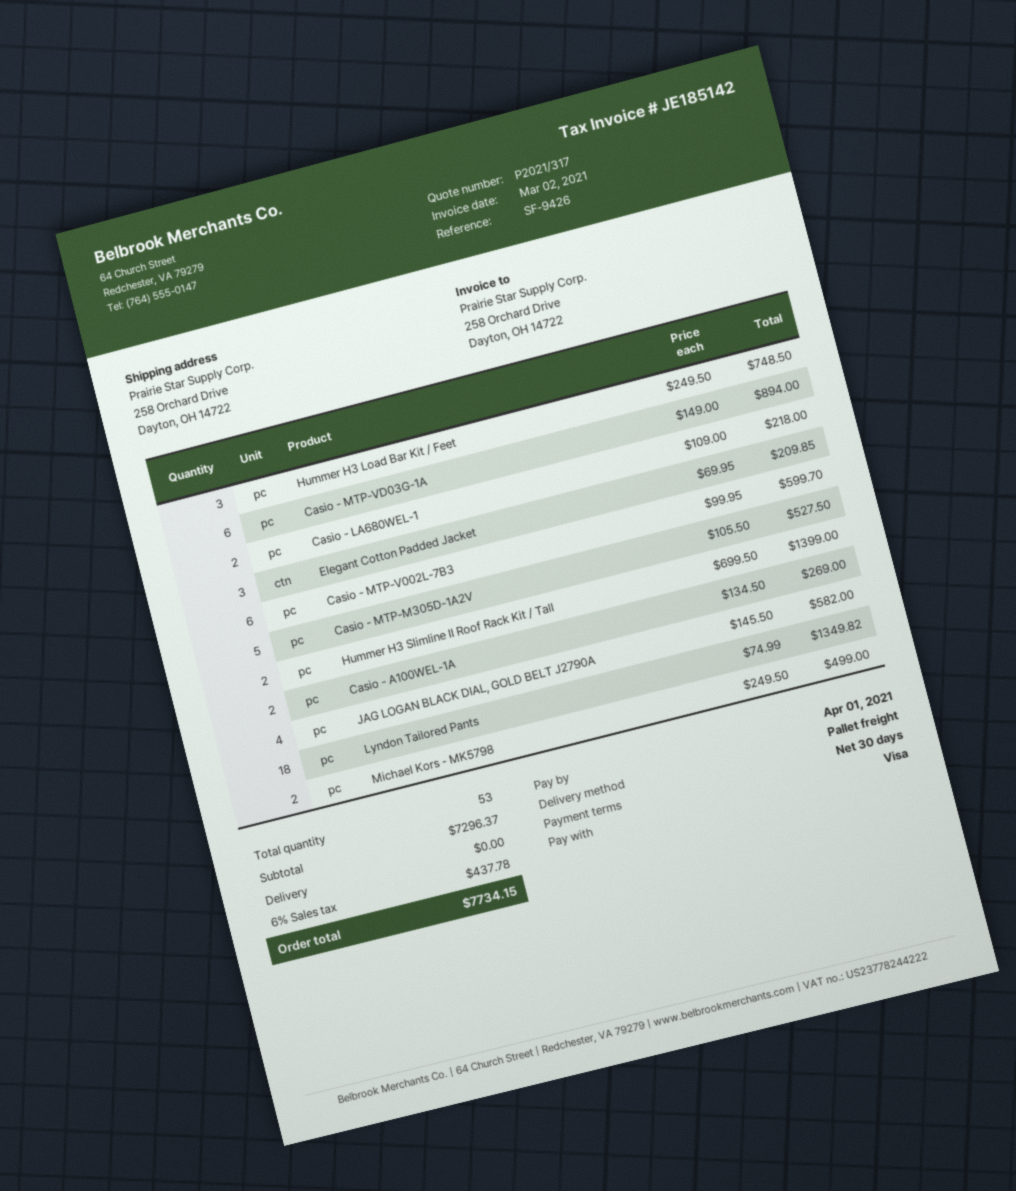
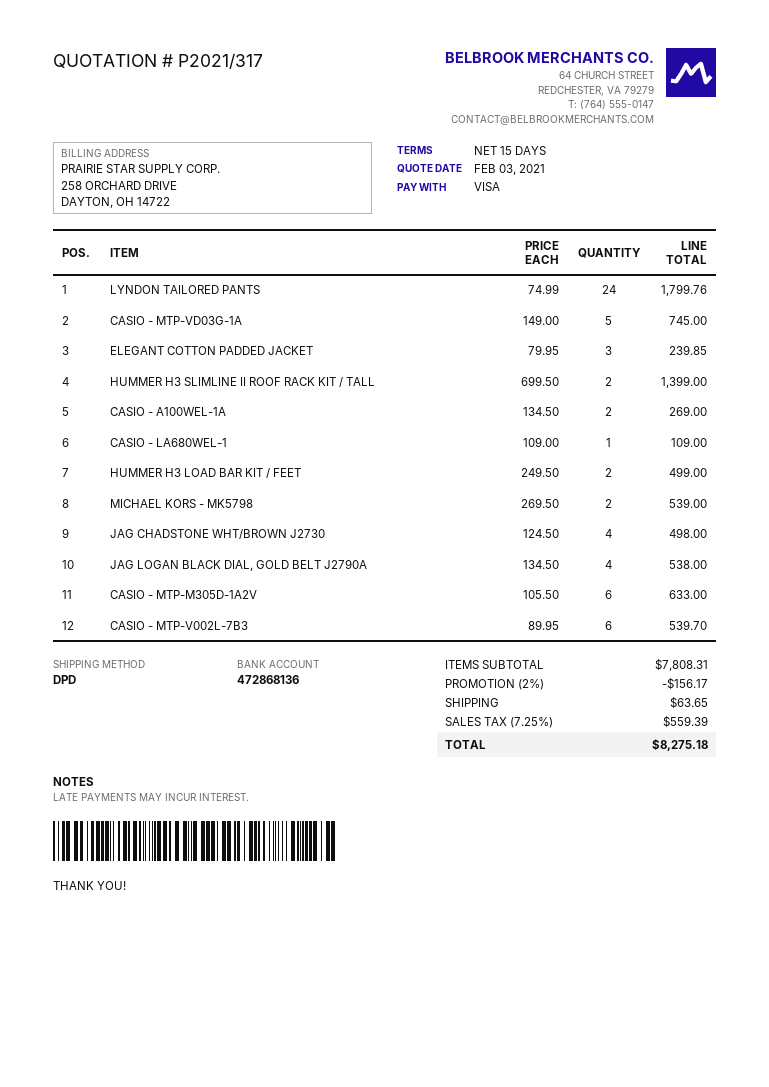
payment terms: 30 days -> 15 days
shipping method: pallet freight -> DPD
Hummer H3 Load Bar Kit / Feet: 3 x 249.50 = 748.50 -> 2 x 249.50 = 499.00
Casio - MTP-VD03G-1A: 6 x 149.00 = 894.00 -> 5 x 149.00 = 745.00
Casio - LA680WEL-1: 2 x 109.00 = 218.00 -> 1 x 109.00 = 109.00
Elegant Cotton Padded Jacket: 3 x 69.95 = 209.85 -> 3 x 79.95 = 239.85
Casio - MTP-V002L-7B3: 6 x 99.95 = 599.70 -> 6 x 89.95 = 539.70
Casio - MTP-M305D-1A2V: 5 x 105.50 = 527.50 -> 6 x 105.50 = 633.00
JAG LOGAN BLACK DIAL, GOLD BELT J2790A: 4 x 145.50 = 582.00 -> 4 x 134.50 = 538.00
Lyndon Tailored Pants: 18 x 74.99 = 1349.82 -> 24 x 74.99 = 1799.76
Michael Kors - MK5798: 2 x 249.50 = 499.00 -> 2 x 269.50 = 539.00
JAG CHADSTONE WHT/BROWN J2730: none -> 4 x 124.50 = 498.00
subtotal: 7296.37 -> 7808.31
discount: none -> 2% = 156.17
shipping: 0.00 -> 63.65
tax: 6% = 437.78 -> 7.25% = 559.39
total: 7734.15 -> 8275.18

